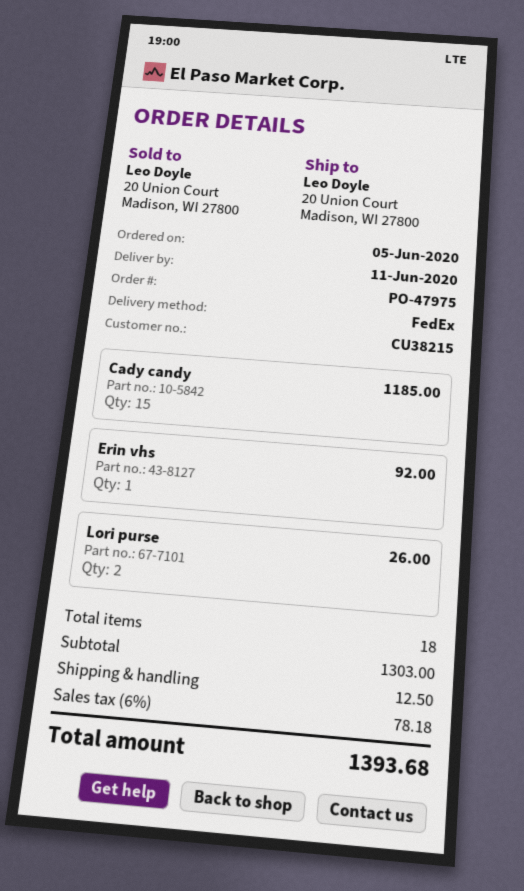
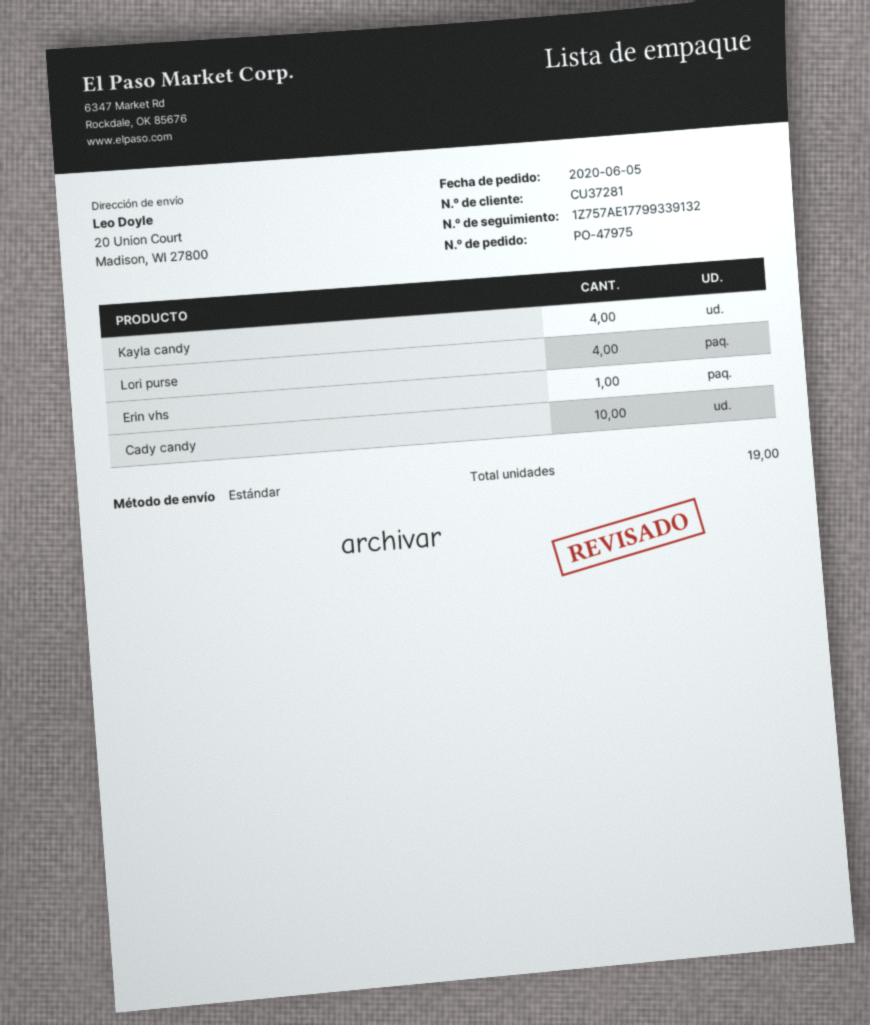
customer number: CU38215 -> CU37281
shipping method: FedEx -> standard
Cady candy: 15 -> 10
Lori purse: 2 -> 4
Kayla candy: none -> 4
total quantity: 18 -> 19

